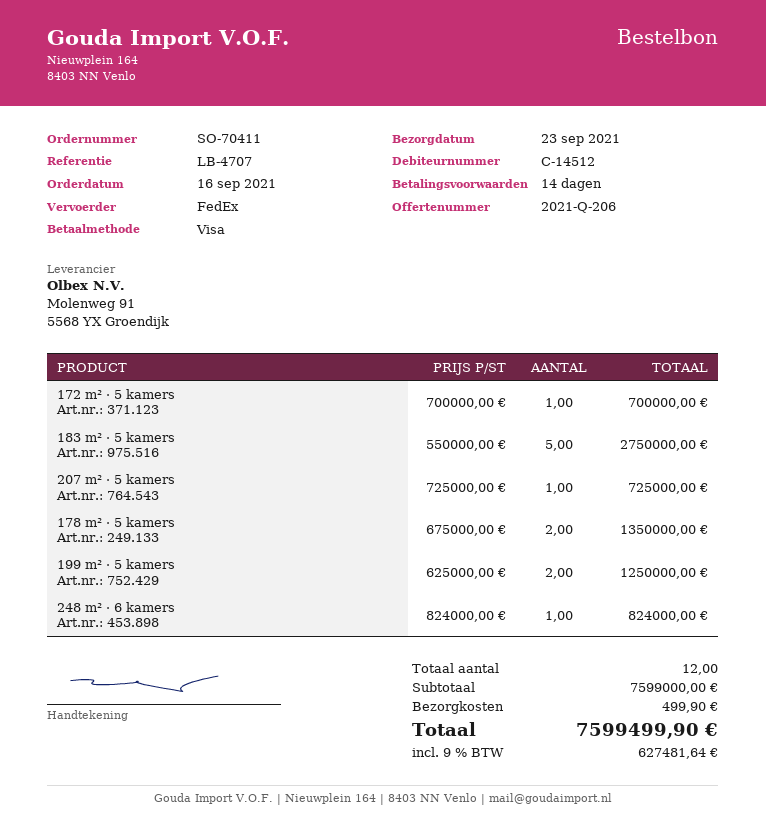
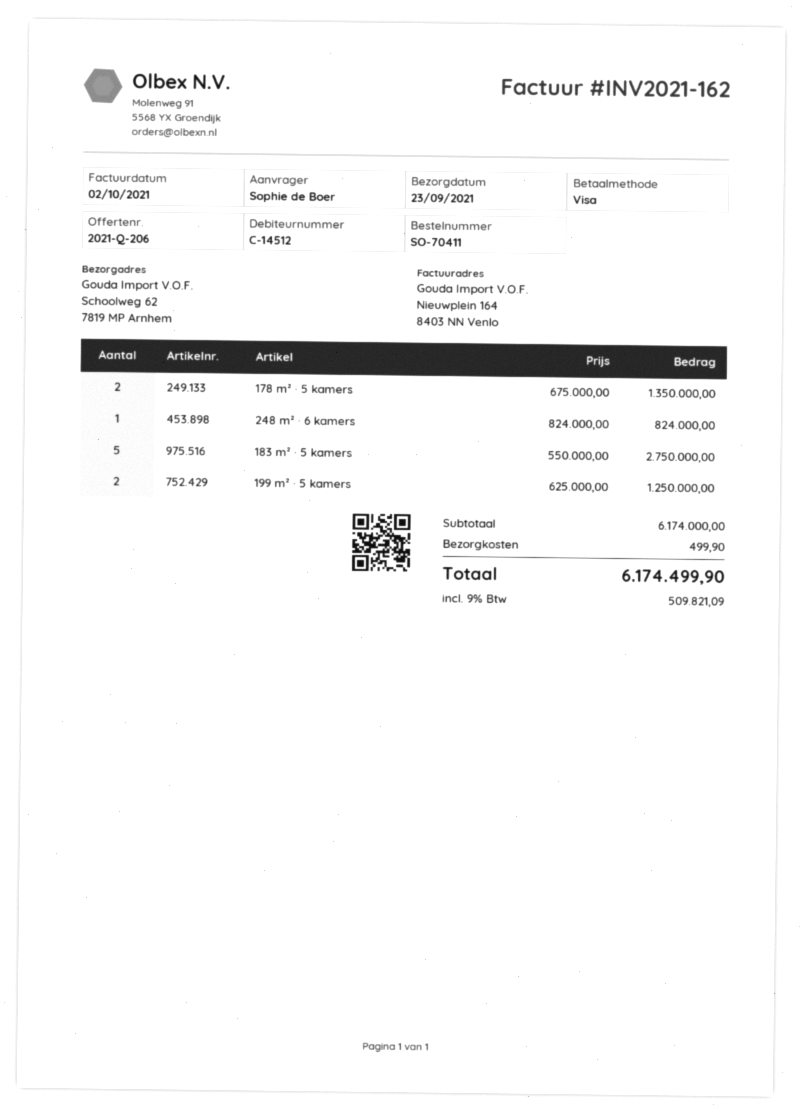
172 m² · 5 kamers: 1 x 700000.00 = 700000.00 -> none
207 m² · 5 kamers: 1 x 725000.00 = 725000.00 -> none
subtotal: 7599000.00 -> 6174000.00
tax: 9% = 627481.64 -> 9% = 509821.09
total: 7599499.90 -> 6174499.90

